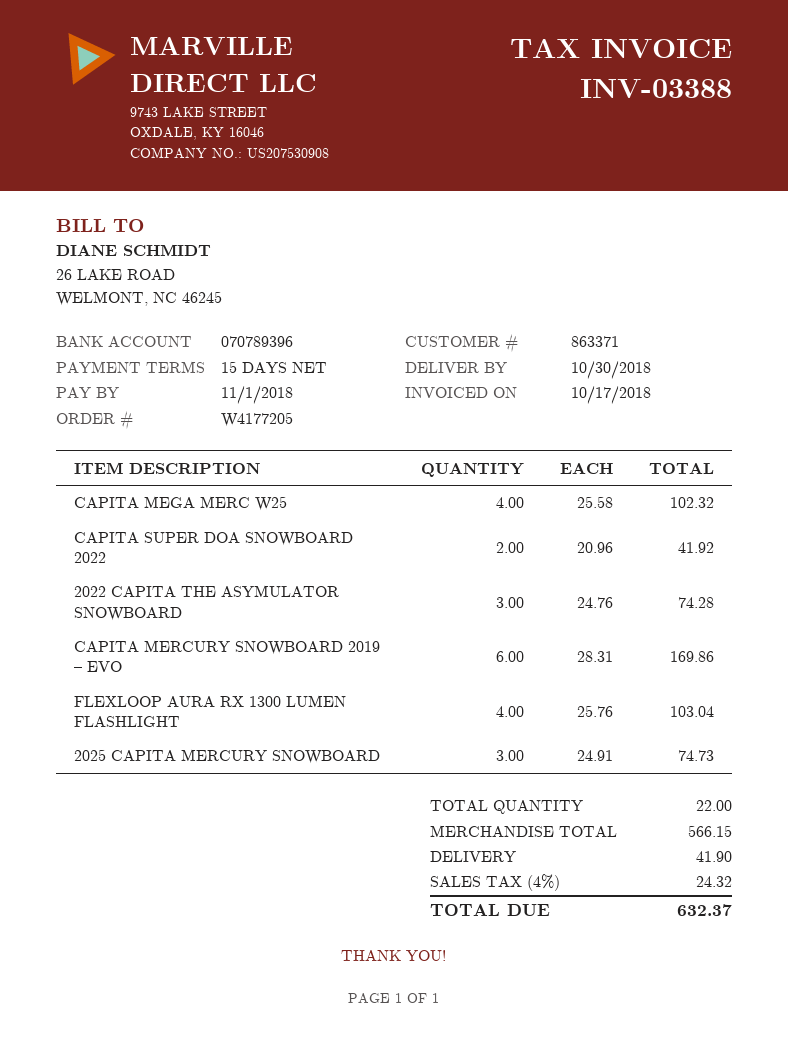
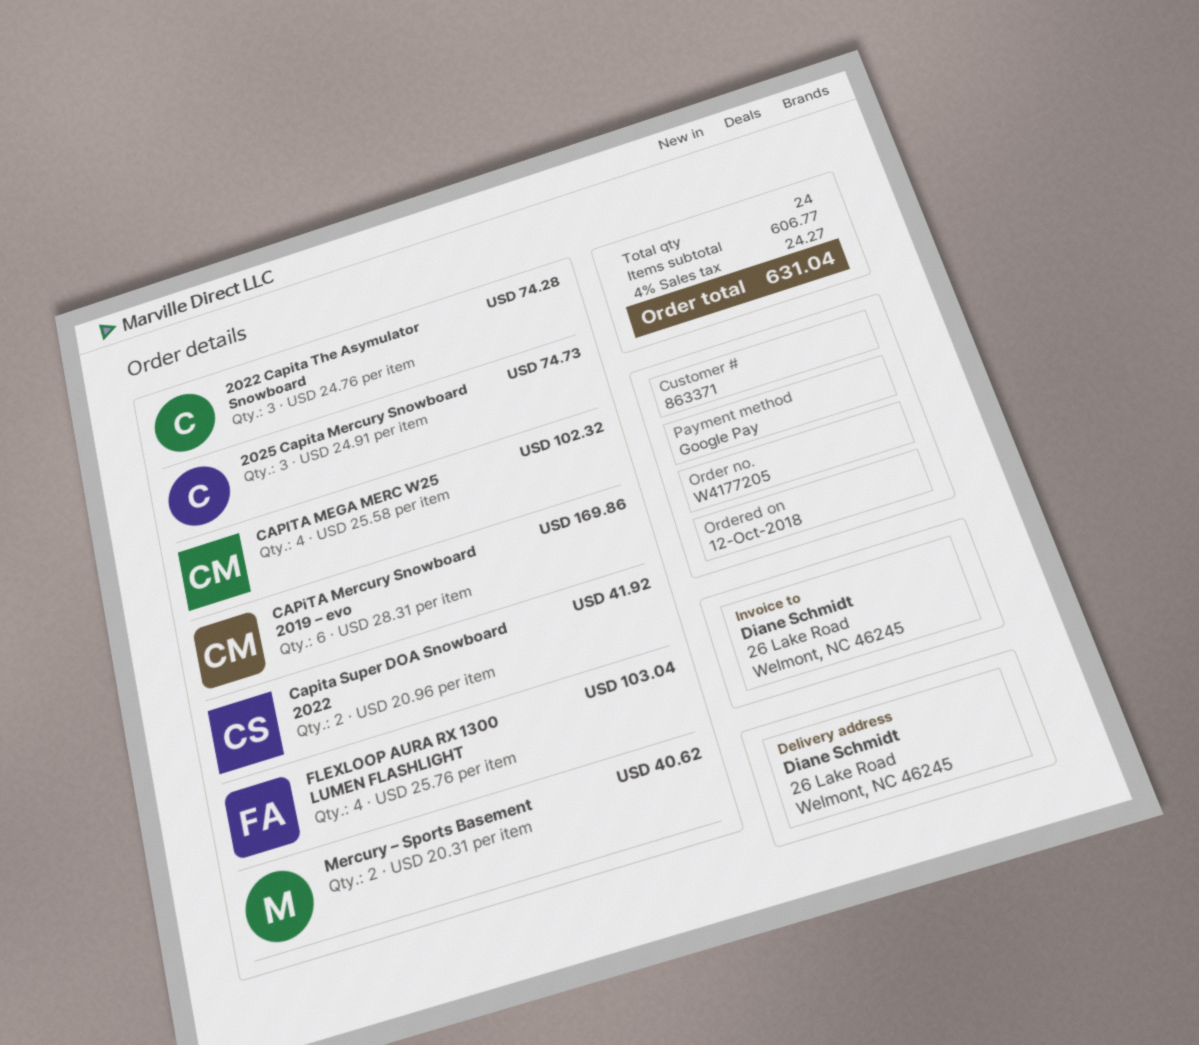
Mercury – Sports Basement: none -> 2 x 20.31 = 40.62
total quantity: 22 -> 24
subtotal: 566.15 -> 606.77
shipping: 41.90 -> none
tax: 4% = 24.32 -> 4% = 24.27
total: 632.37 -> 631.04

